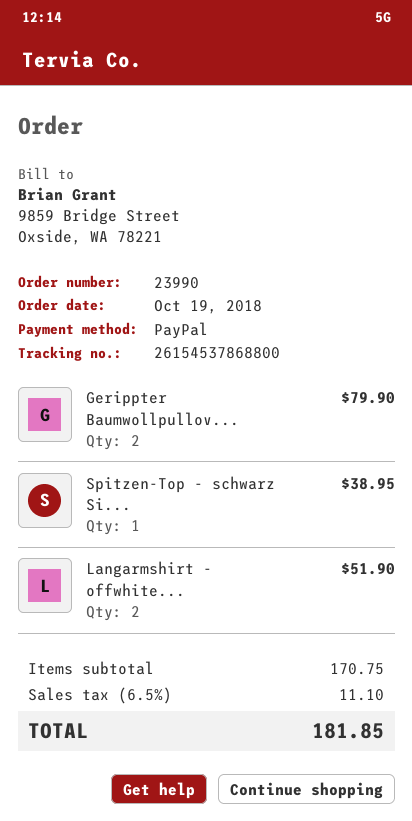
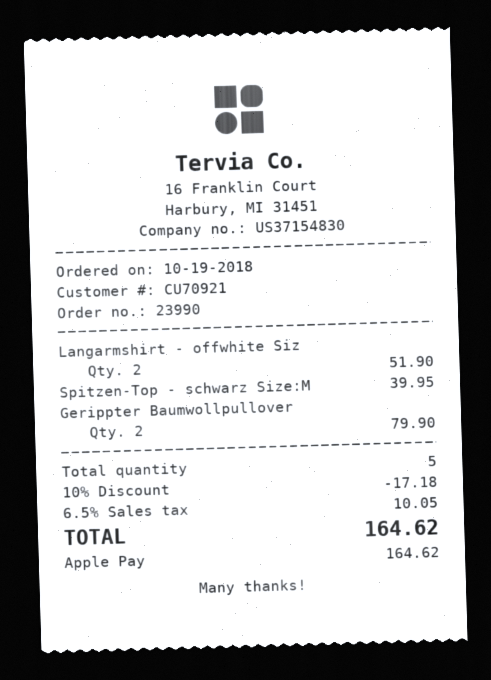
payment method: PayPal -> Apple Pay
Spitzen-Top - schwarz Si...: 1 for 38.95 -> 1 for 39.95
discount: none -> 10% = 17.18
tax: 6.5% = 11.10 -> 6.5% = 10.05
total: 181.85 -> 164.62

